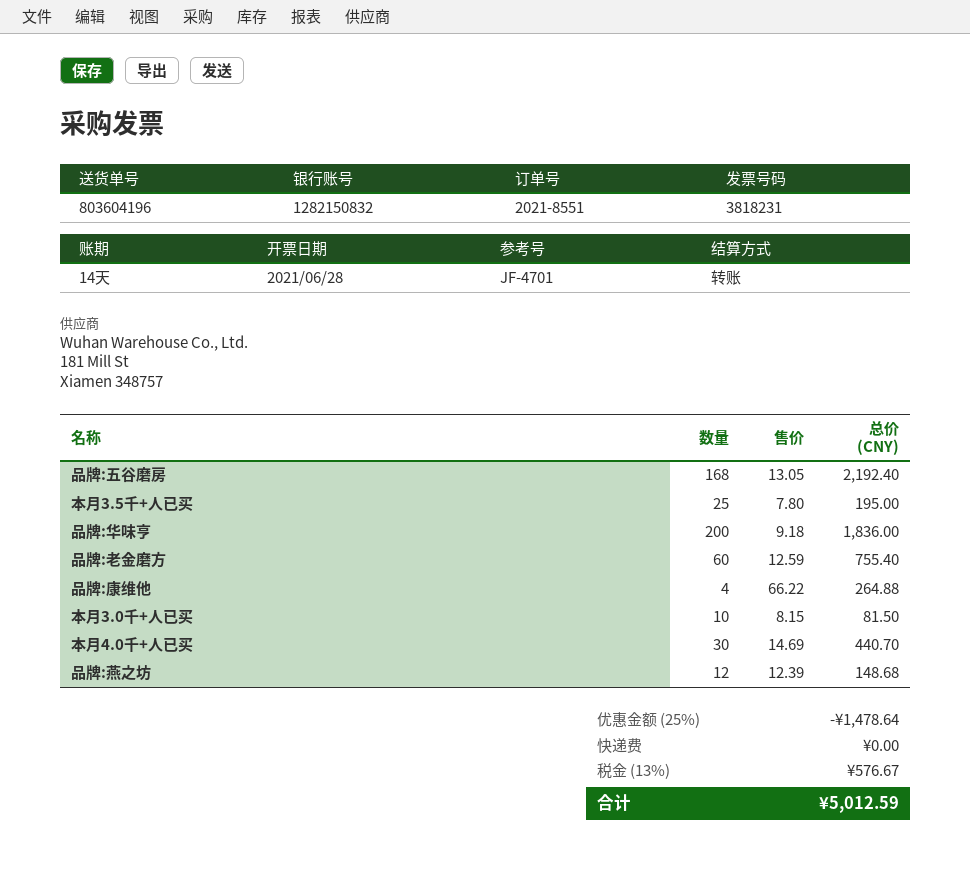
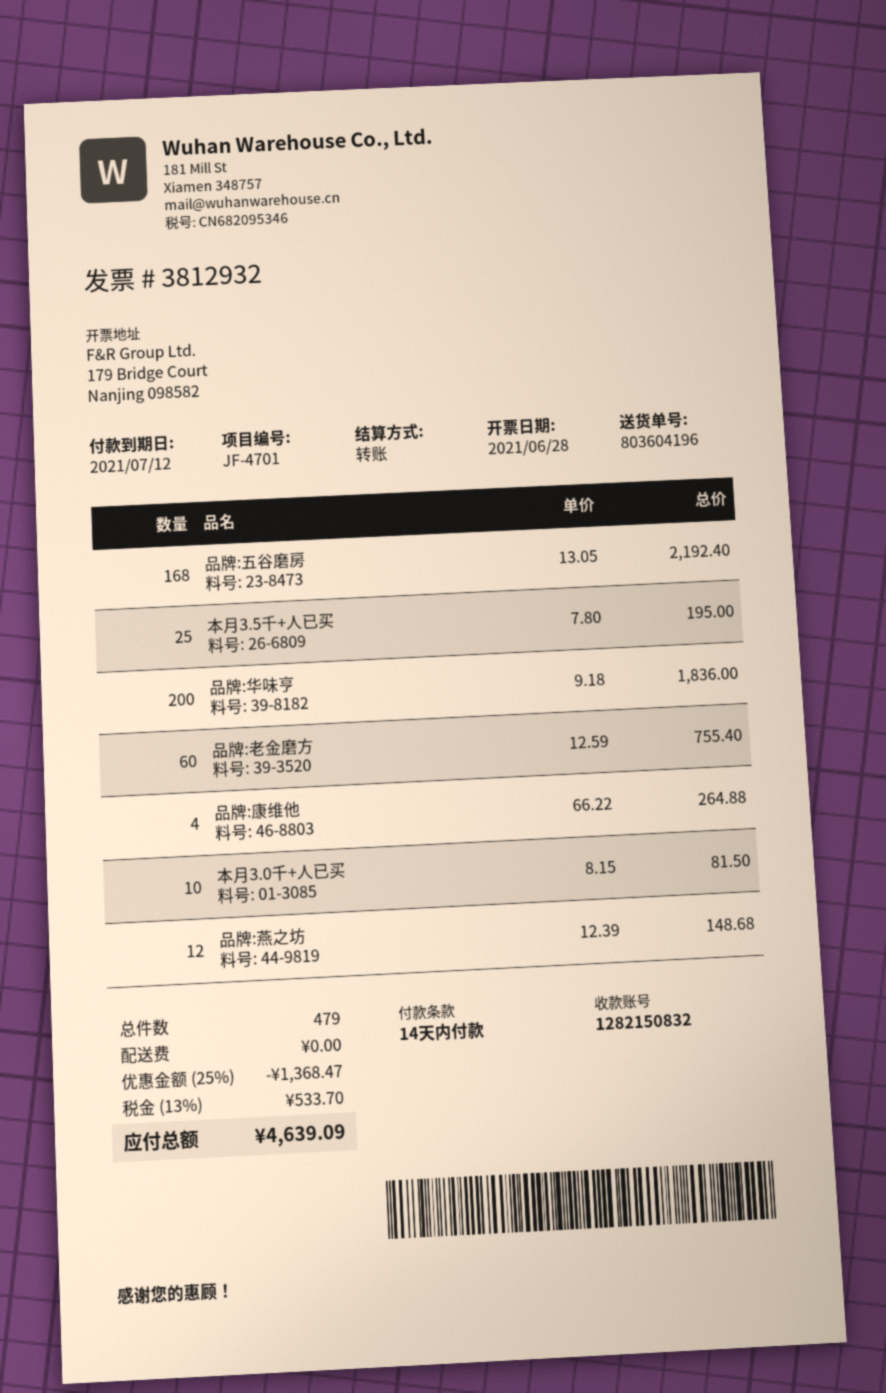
invoice number: 3818231 -> 3812932
本月4.0千+人已买: 30 x 14.69 = 440.70 -> none
discount: 25% = 1478.64 -> 25% = 1368.47
tax: 13% = 576.67 -> 13% = 533.70
total: 5012.59 -> 4639.09

